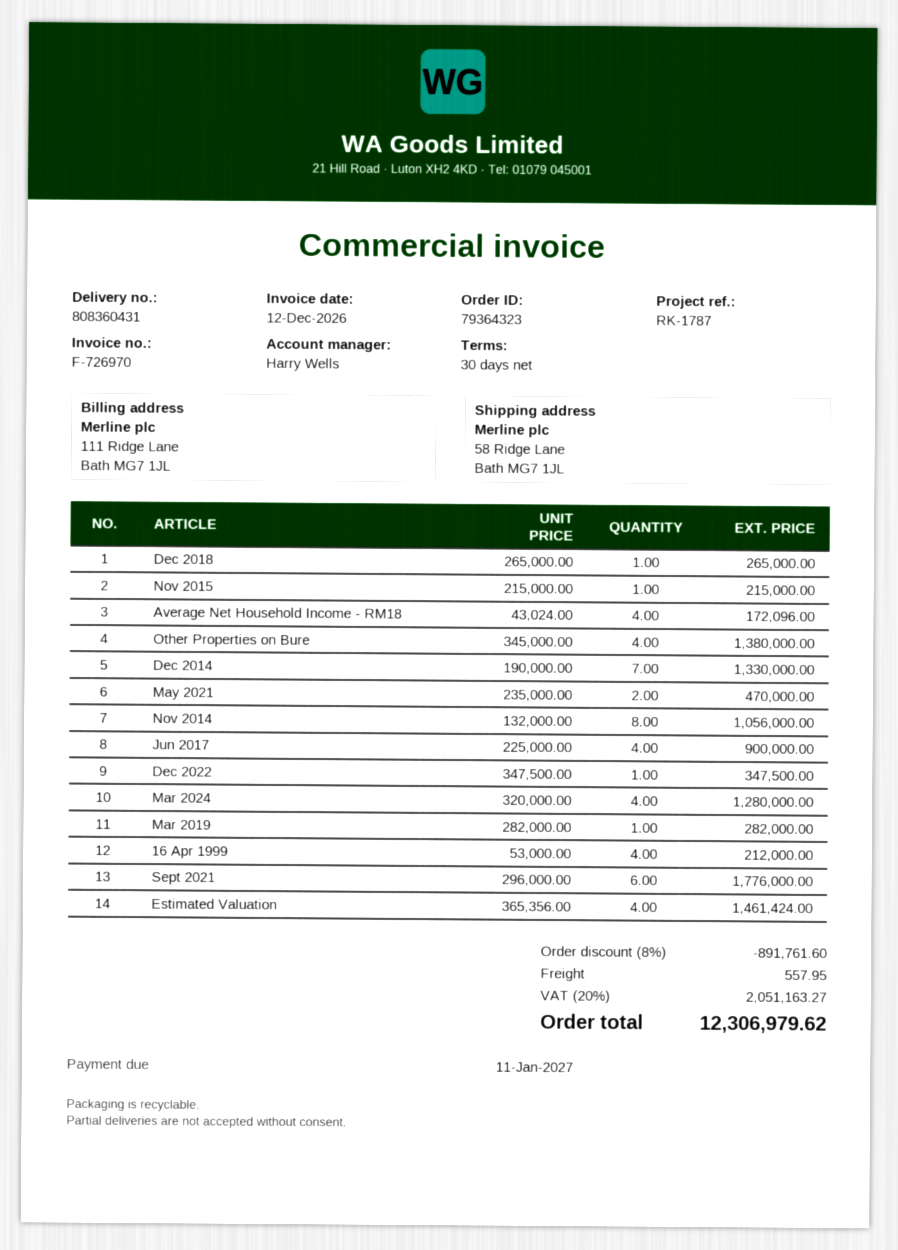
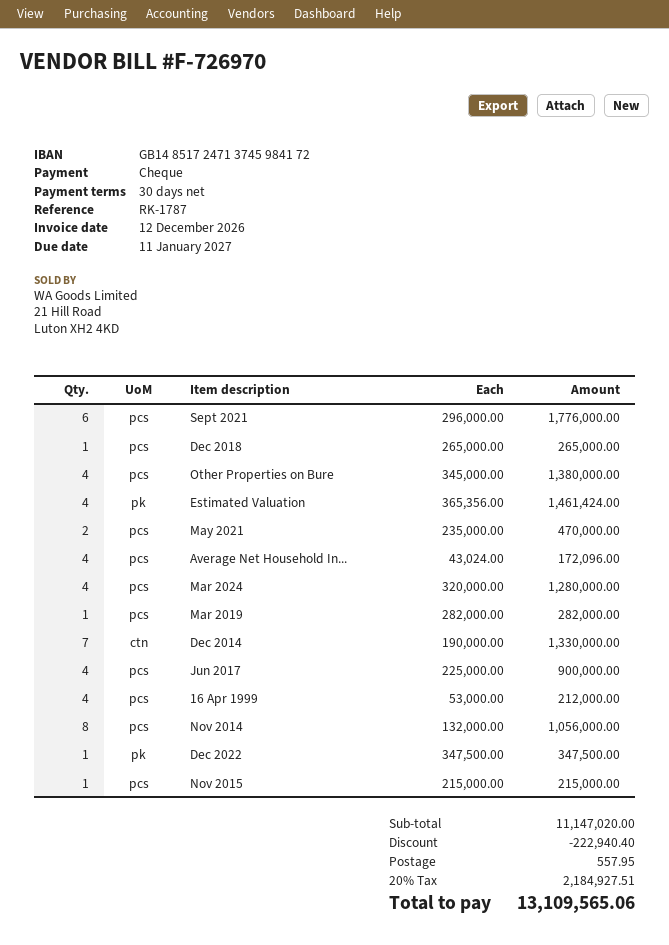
discount: 891761.60 -> 222940.40
tax: 20% = 2051163.27 -> 20% = 2184927.51
total: 12306979.62 -> 13109565.06

